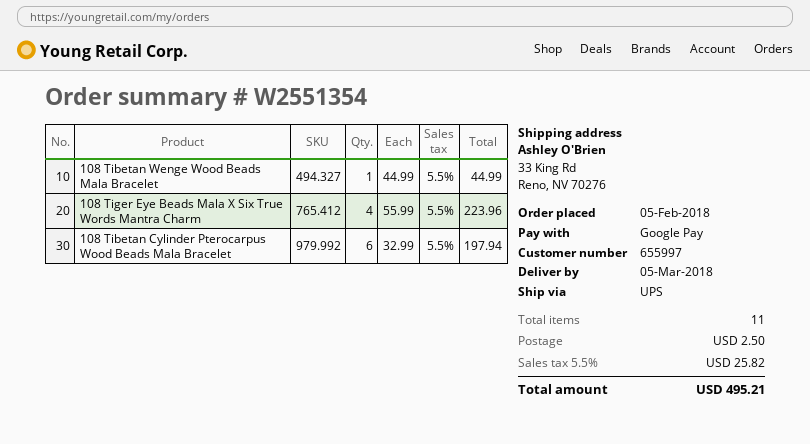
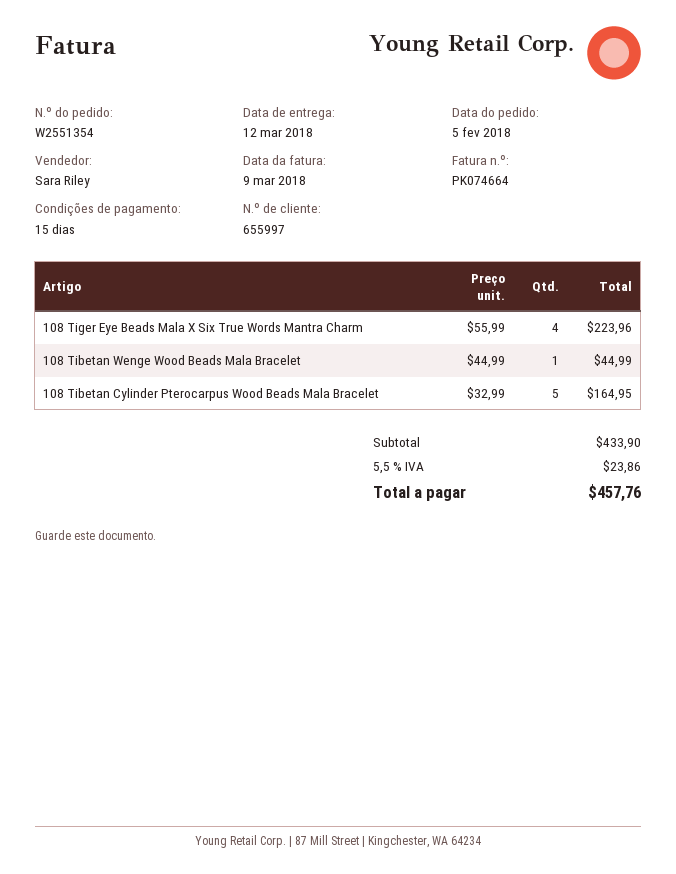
delivery date: 2018-03-05 -> 2018-03-12
108 Tibetan Cylinder Pterocarpus Wood Beads Mala Bracelet: 6 x 32.99 = 197.94 -> 5 x 32.99 = 164.95
shipping: 2.50 -> none
tax: 5.5% = 25.82 -> 5.5% = 23.86
total: 495.21 -> 457.76

